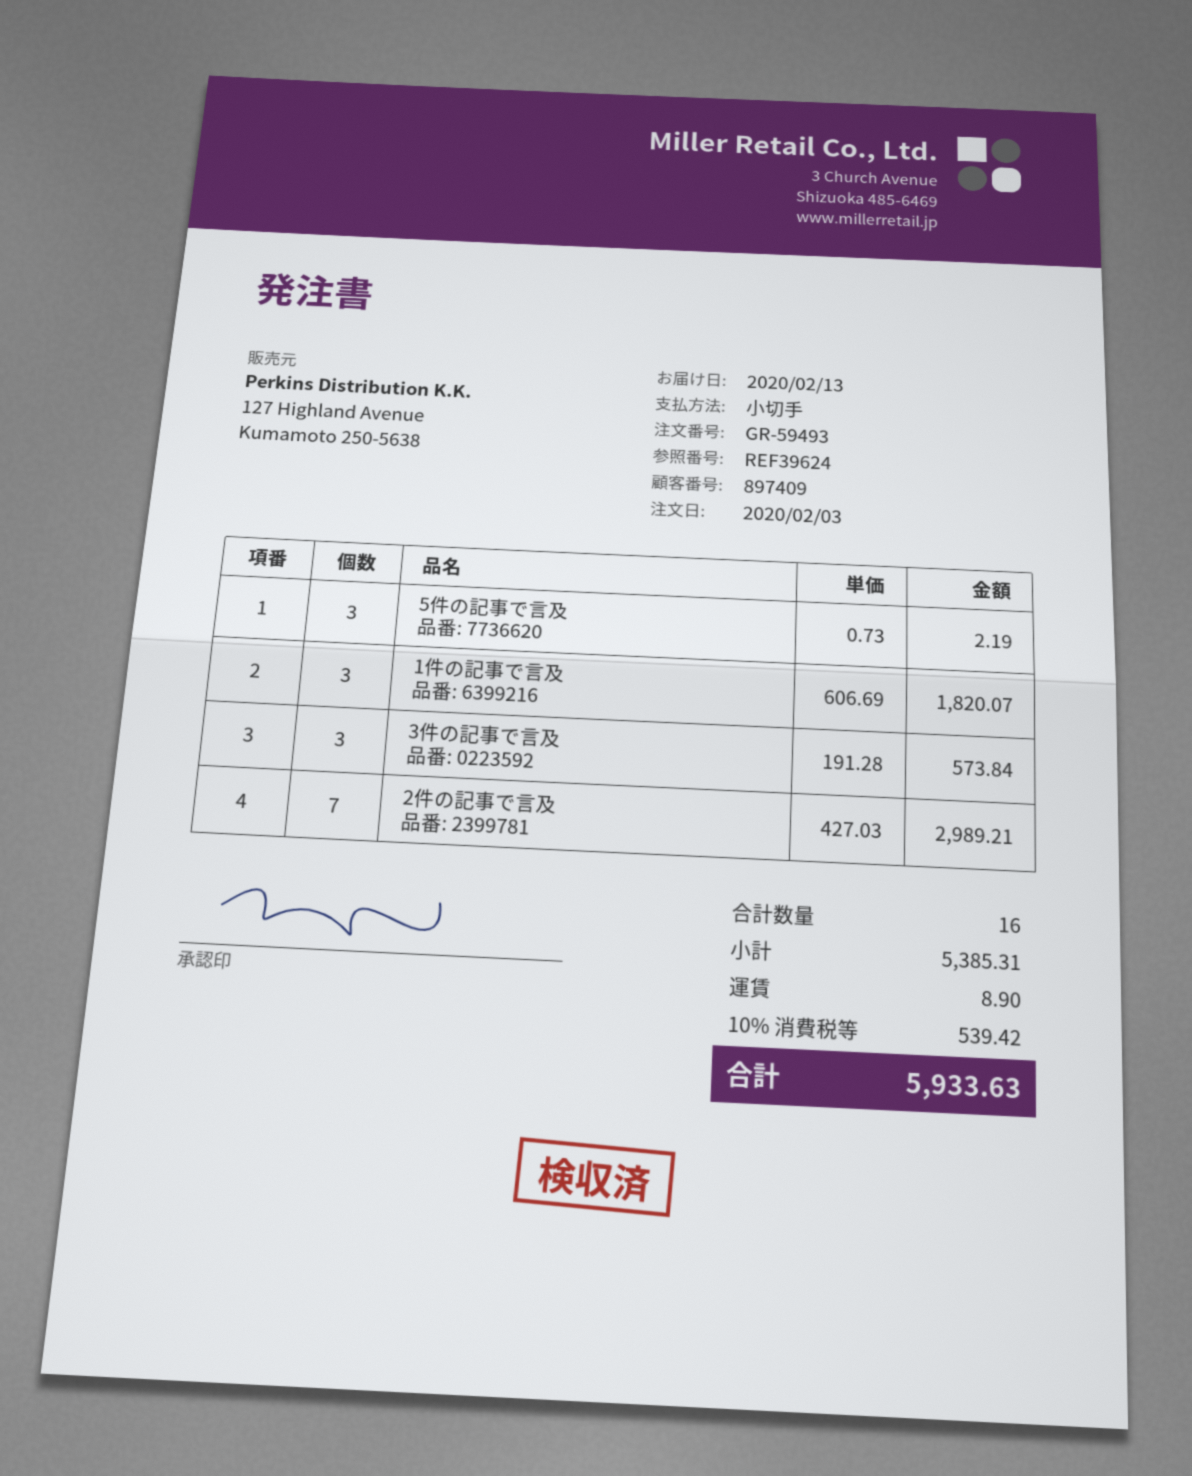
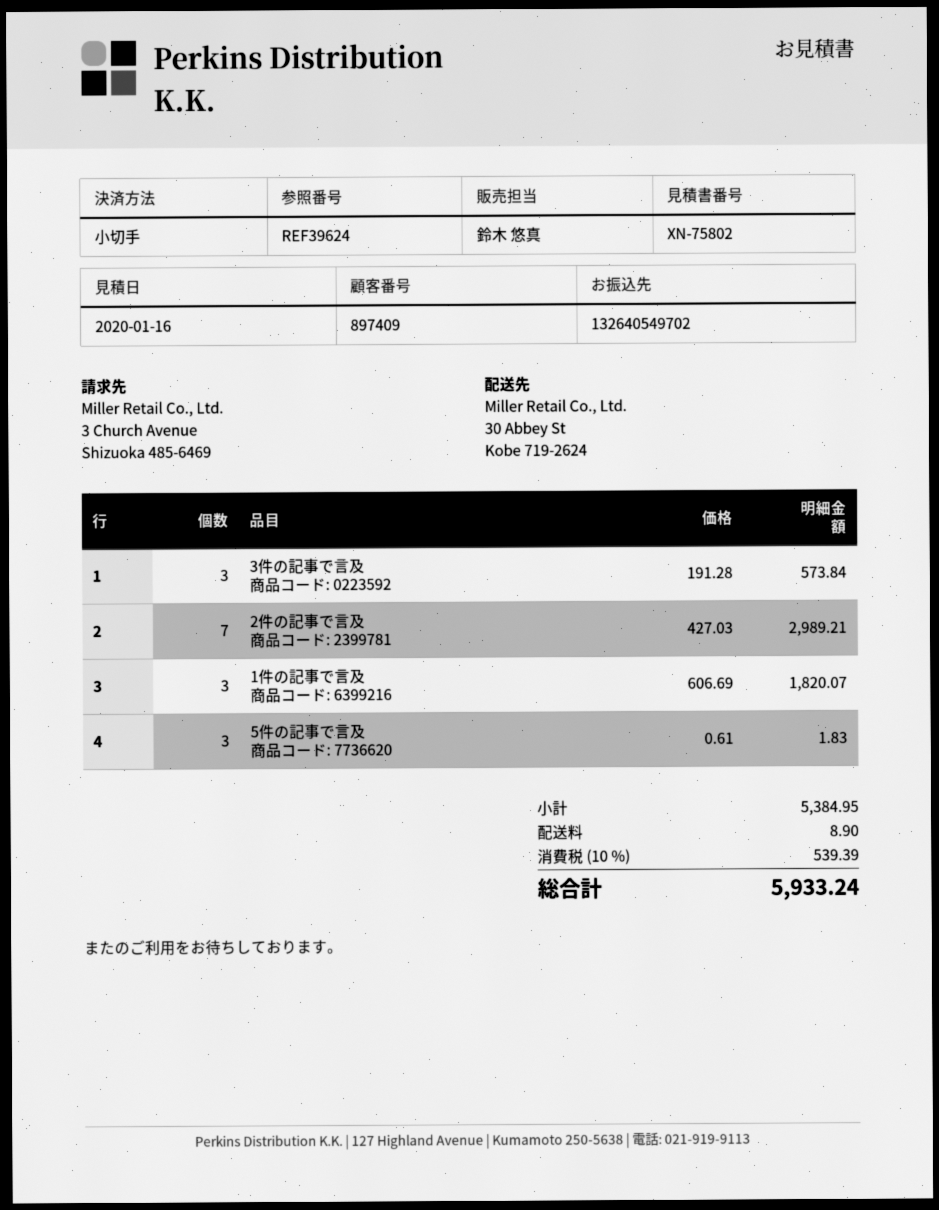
5件の記事で言及: 3 x 0.73 = 2.19 -> 3 x 0.61 = 1.83
subtotal: 5385.31 -> 5384.95
tax: 10% = 539.42 -> 10% = 539.39
total: 5933.63 -> 5933.24

